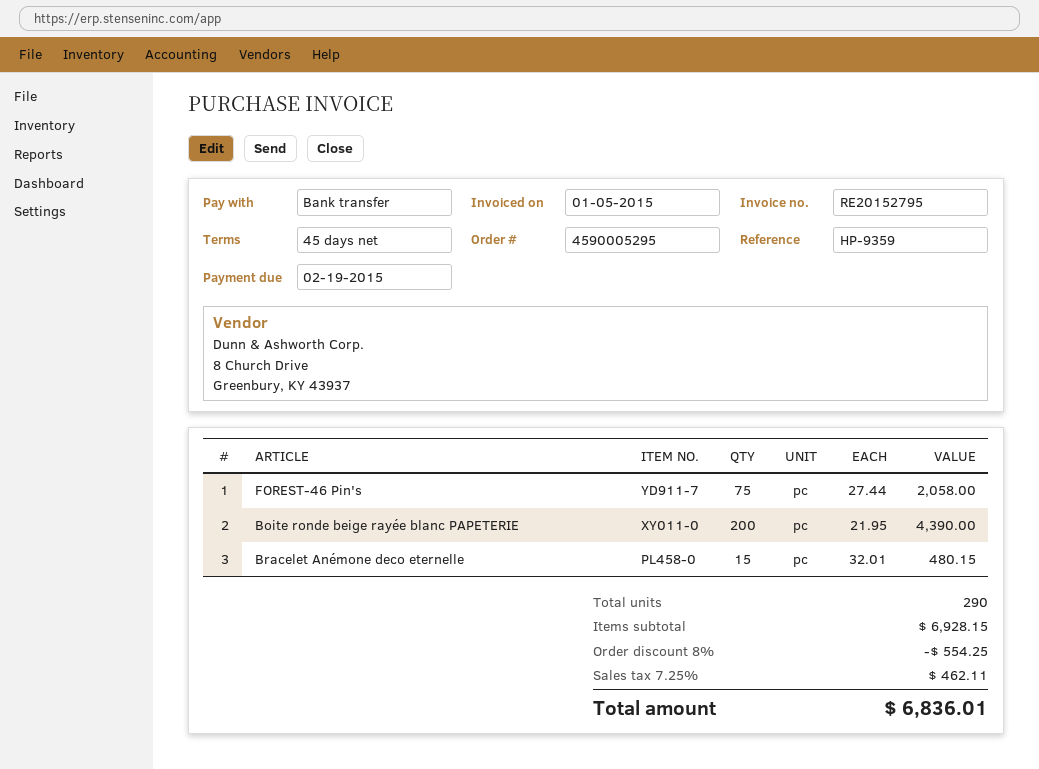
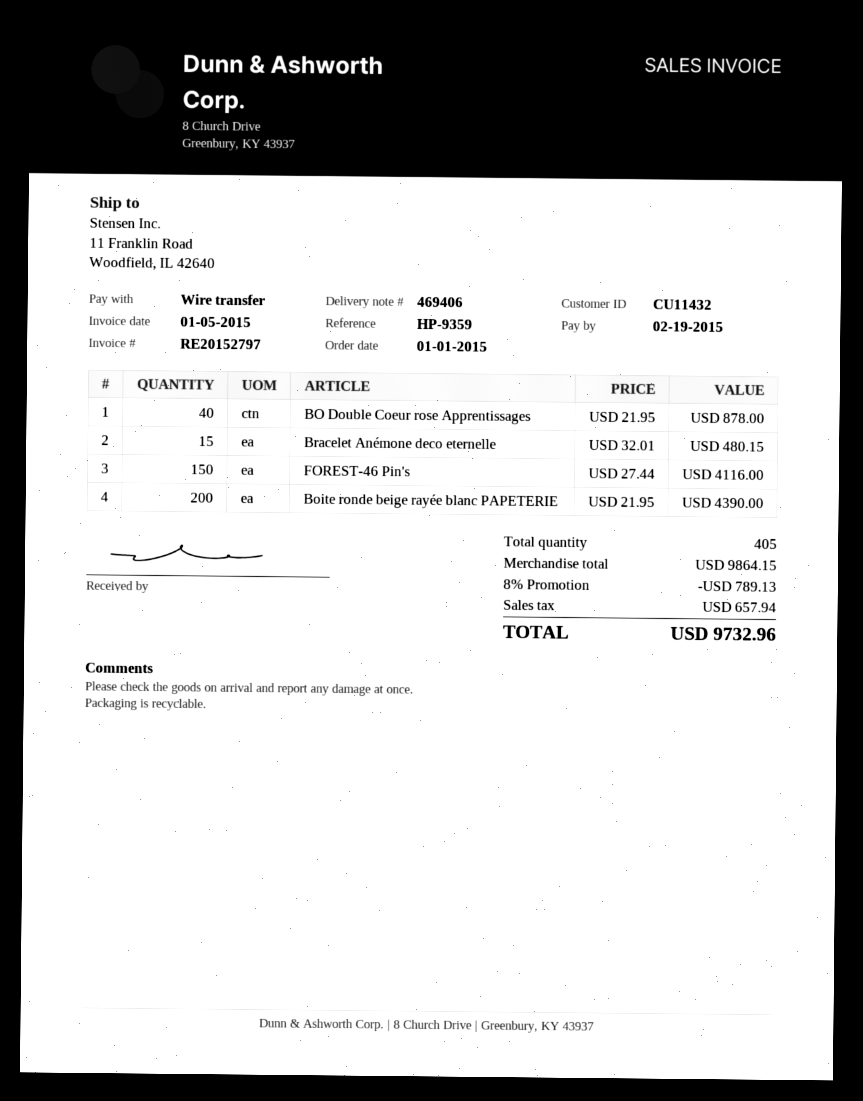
invoice number: RE20152795 -> RE20152797
FOREST-46 Pin's: 75 x 27.44 = 2058.00 -> 150 x 27.44 = 4116.00
BO Double Coeur rose Apprentissages: none -> 40 x 21.95 = 878.00
total quantity: 290 -> 405
subtotal: 6928.15 -> 9864.15
discount: 8% = 554.25 -> 8% = 789.13
tax: 462.11 -> 657.94
total: 6836.01 -> 9732.96

